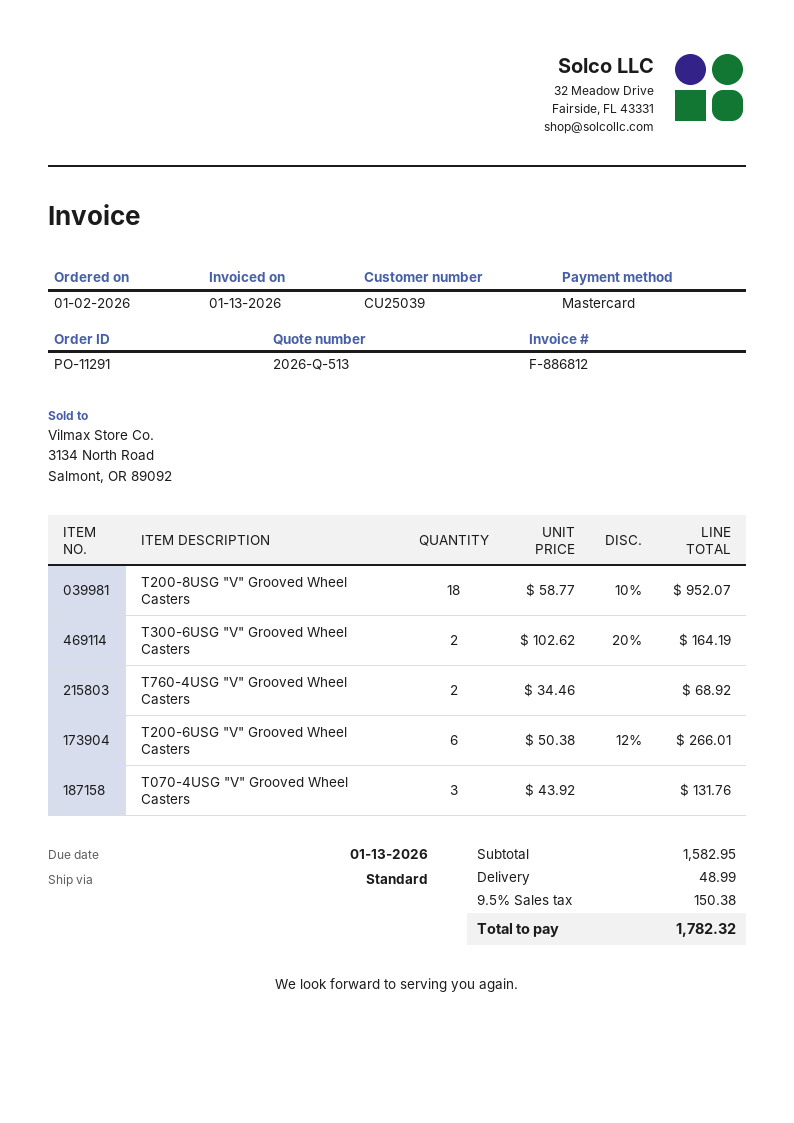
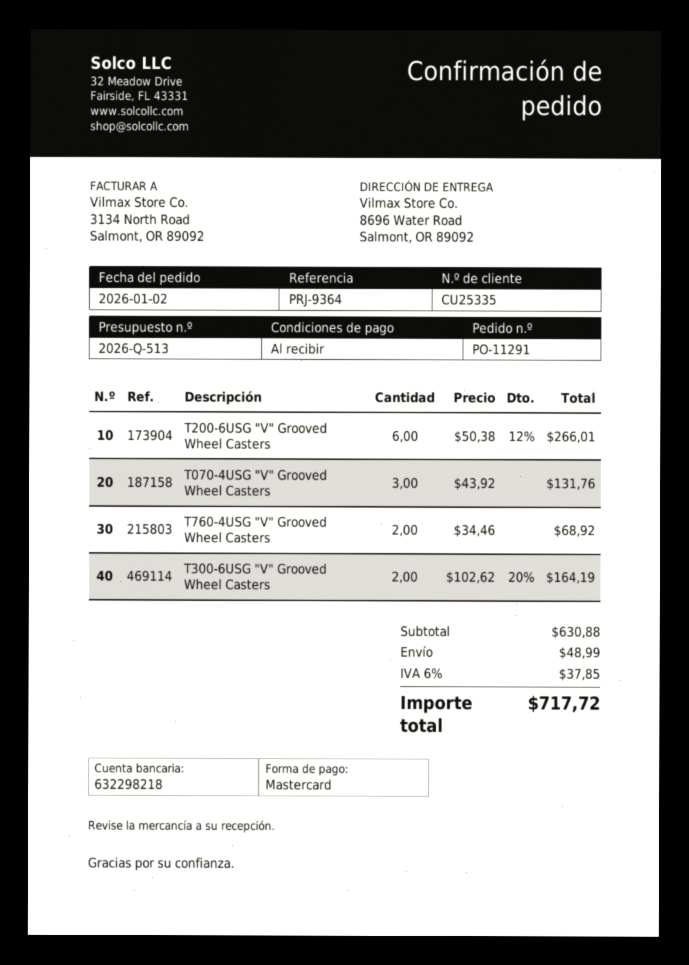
customer number: CU25039 -> CU25335
T200-8USG "V" Grooved Wheel Casters: 18 x 58.77 - 10% = 952.07 -> none
subtotal: 1582.95 -> 630.88
tax: 9.5% = 150.38 -> 6% = 37.85
total: 1782.32 -> 717.72

